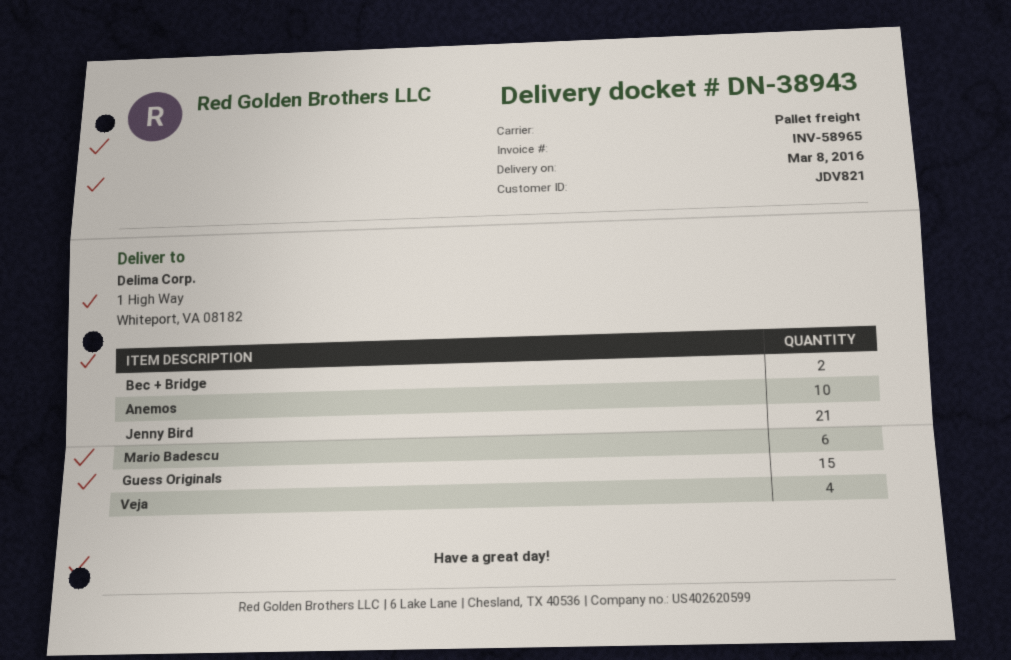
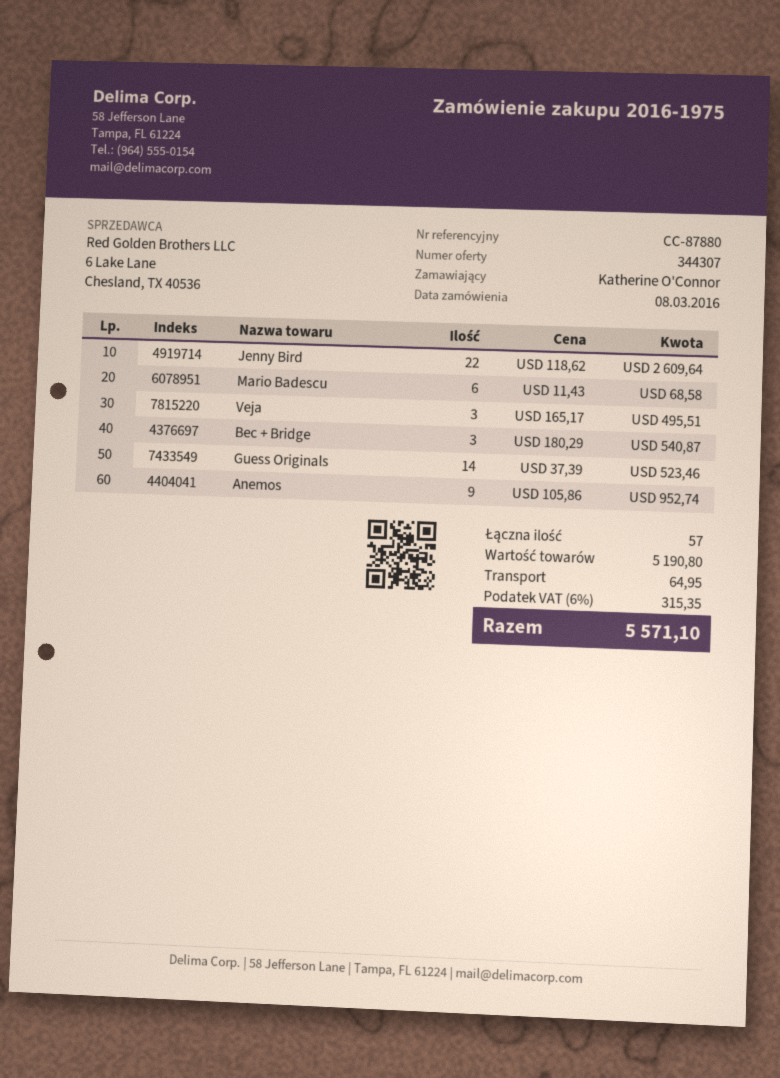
Bec + Bridge: 2 -> 3
Anemos: 10 -> 9
Jenny Bird: 21 -> 22
Guess Originals: 15 -> 14
Veja: 4 -> 3

